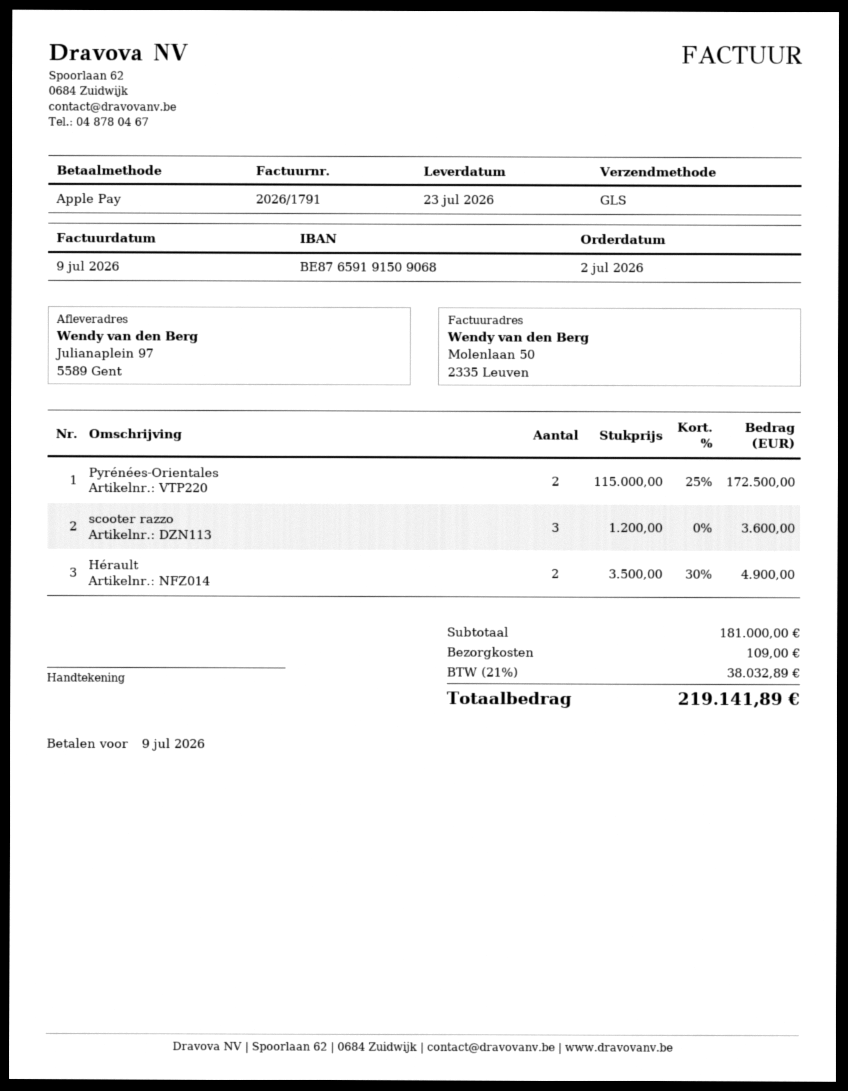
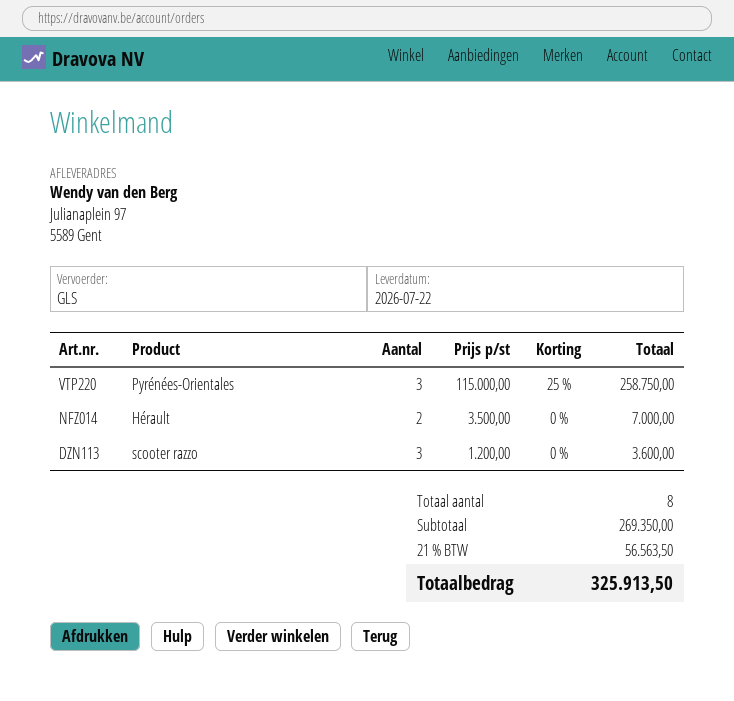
delivery date: 2026-07-23 -> 2026-07-22
Pyrénées-Orientales: 2 x 115000.00 - 25% = 172500.00 -> 3 x 115000.00 - 25% = 258750.00
Hérault: 2 x 3500.00 - 30% = 4900.00 -> 2 x 3500.00 = 7000.00
subtotal: 181000.00 -> 269350.00
shipping: 109.00 -> none
tax: 21% = 38032.89 -> 21% = 56563.50
total: 219141.89 -> 325913.50

